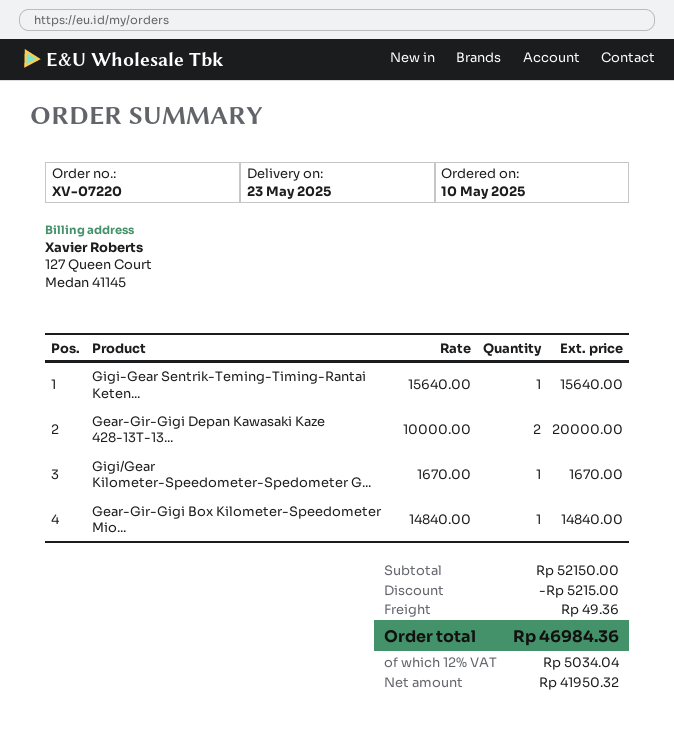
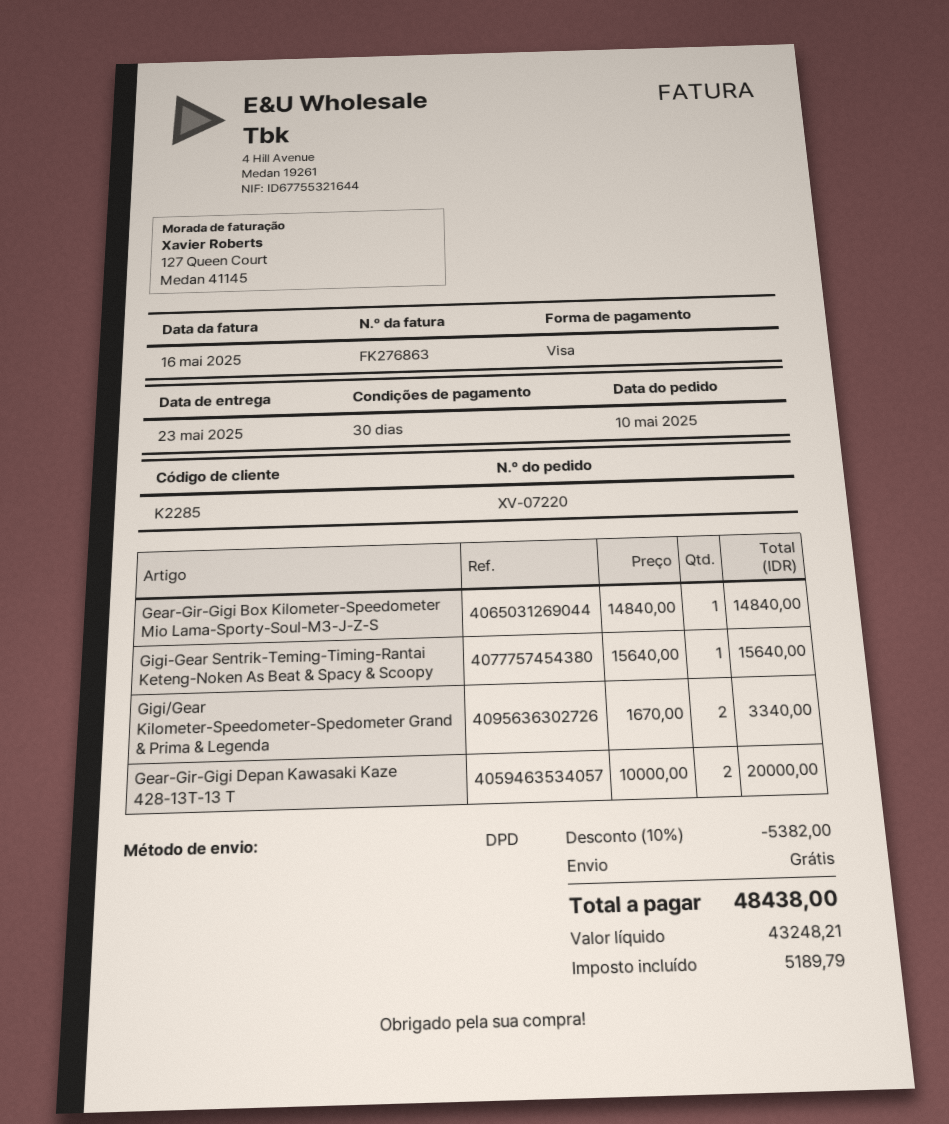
Gigi/Gear Kilometer-Speedometer-Spedometer G...: 1 x 1670.00 = 1670.00 -> 2 x 1670.00 = 3340.00
discount: 5215.00 -> 5382.00
shipping: 49.36 -> 0.00
net: 41950.32 -> 43248.21
tax: 5034.04 -> 5189.79
total: 46984.36 -> 48438.00

